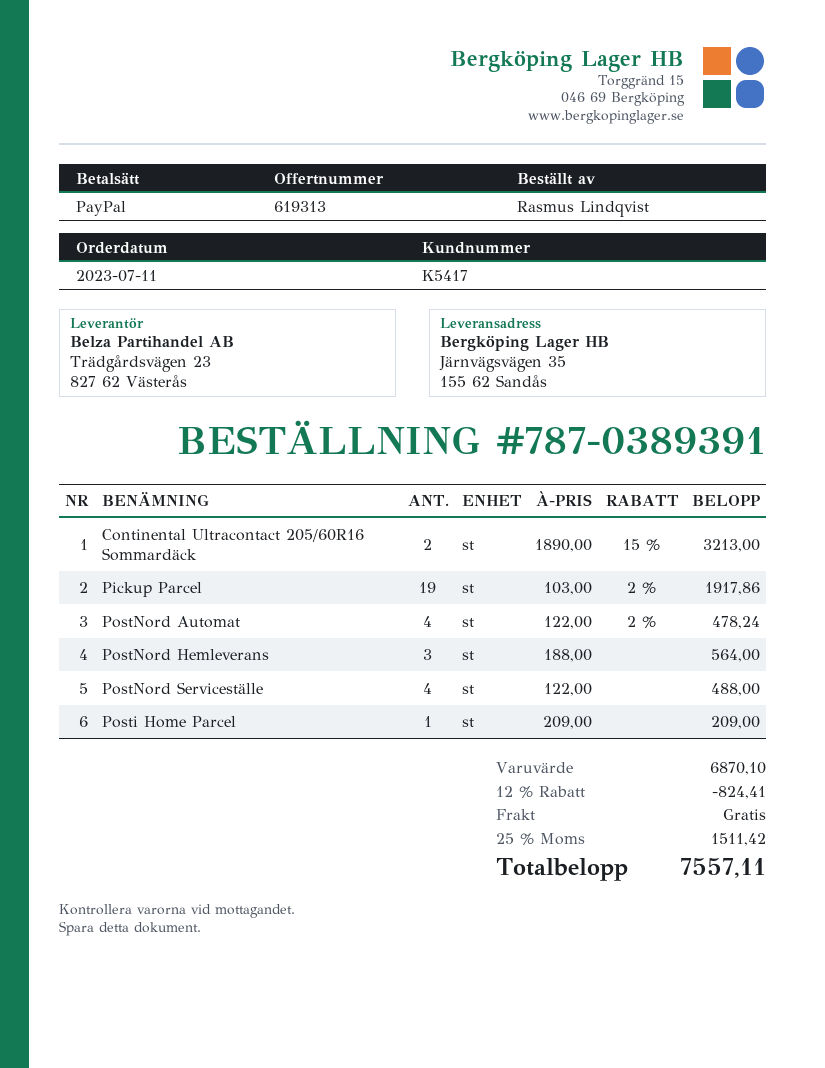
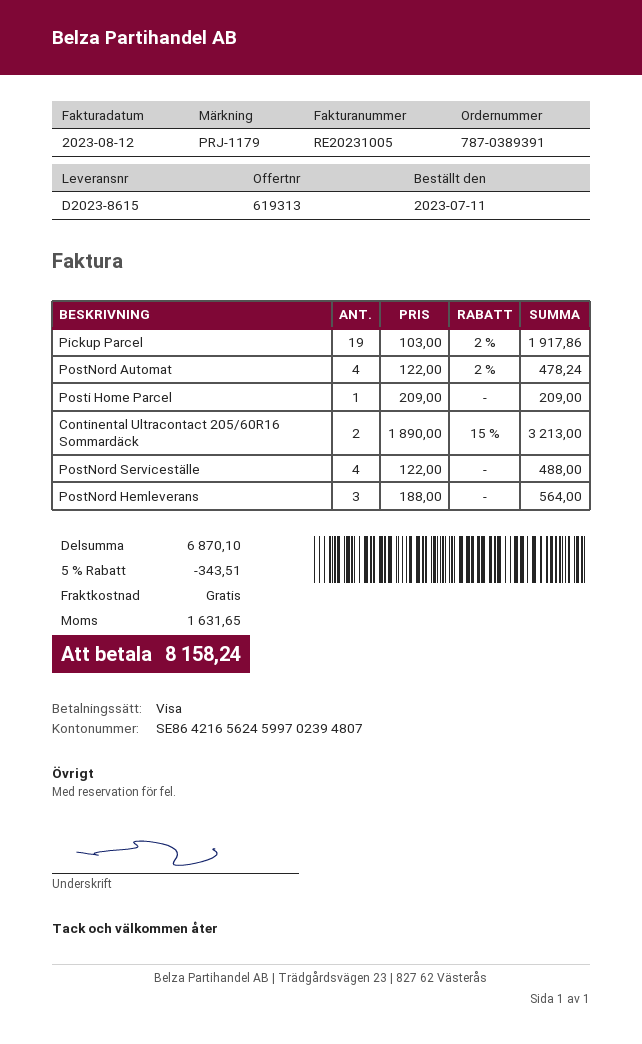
payment method: PayPal -> Visa
discount: 12% = 824.41 -> 5% = 343.51
tax: 1511.42 -> 1631.65
total: 7557.11 -> 8158.24

